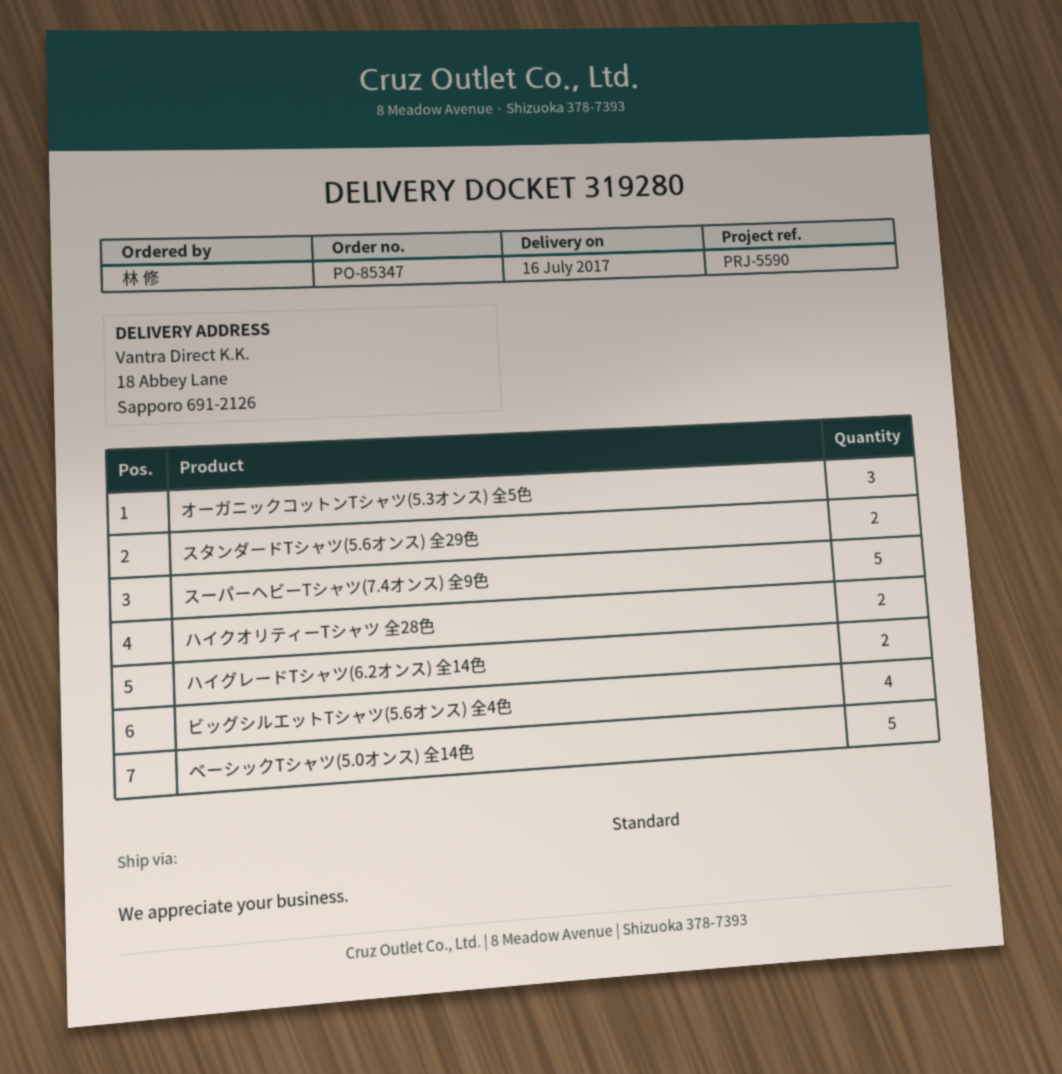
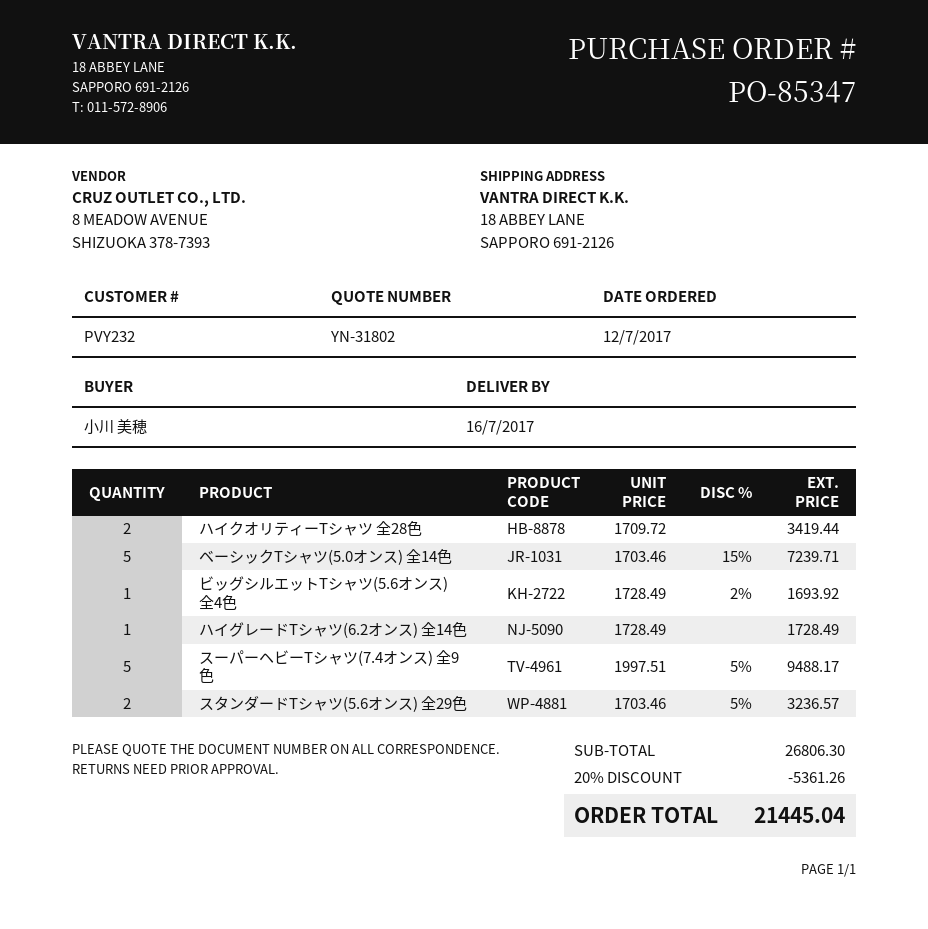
ordered by: 林 修 -> 小川 美穂
オーガニックコットンTシャツ(5.3オンス) 全5色: 3 -> none
ハイグレードTシャツ(6.2オンス) 全14色: 2 -> 1
ビッグシルエットTシャツ(5.6オンス) 全4色: 4 -> 1

